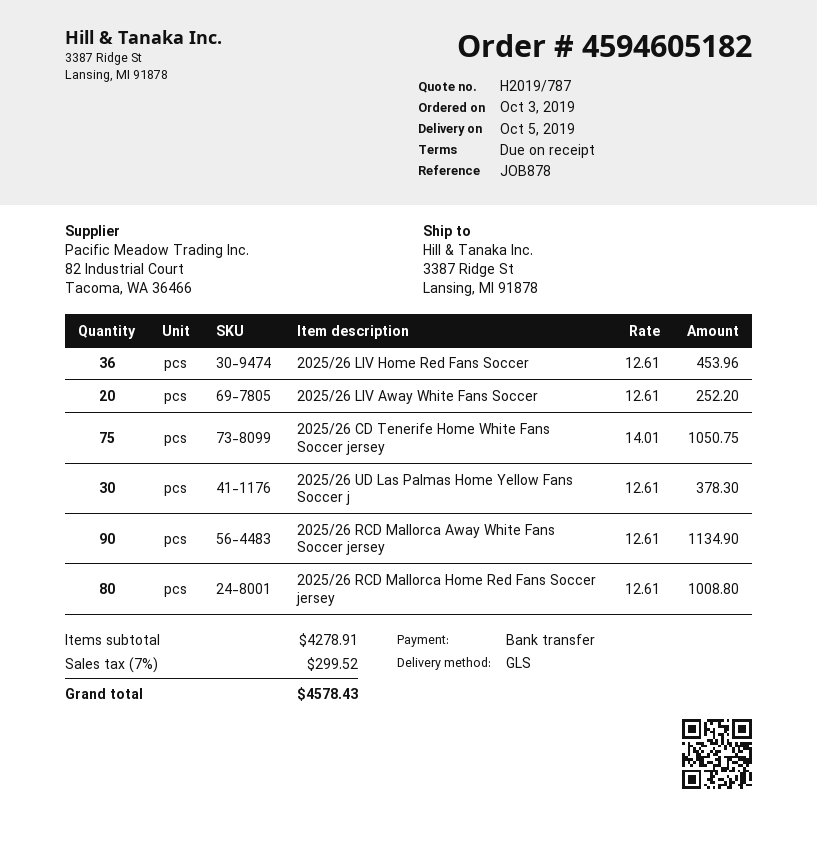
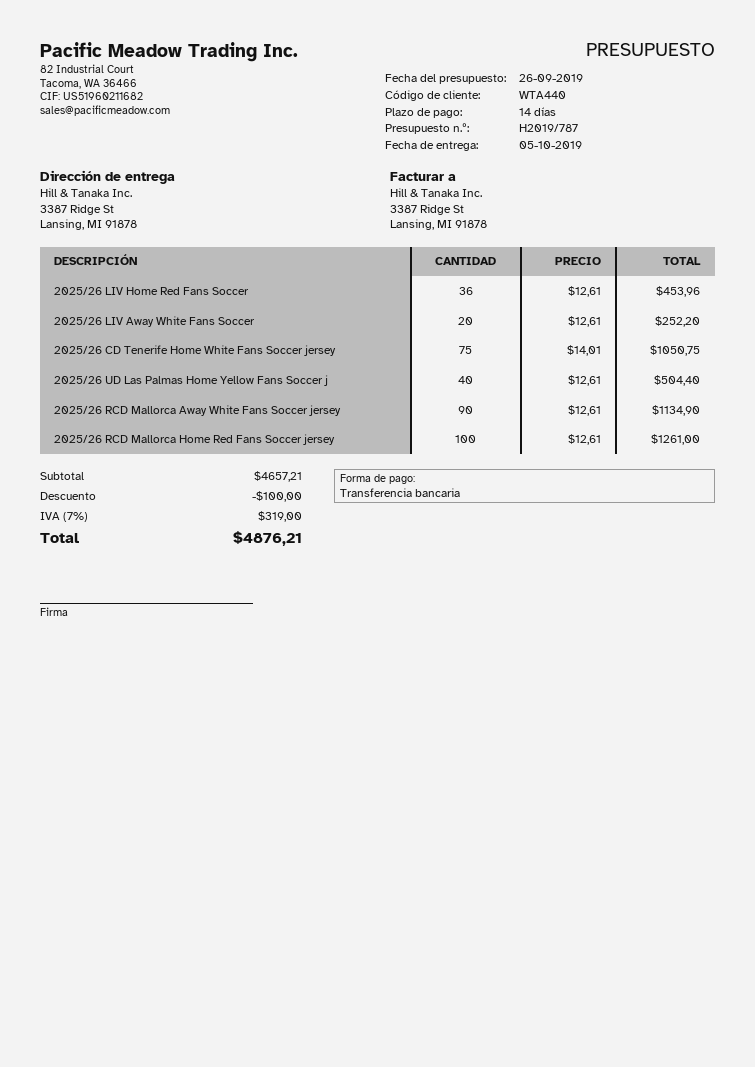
payment terms: on receipt -> 14 days
2025/26 UD Las Palmas Home Yellow Fans Soccer j: 30 x 12.61 = 378.30 -> 40 x 12.61 = 504.40
2025/26 RCD Mallorca Home Red Fans Soccer jersey: 80 x 12.61 = 1008.80 -> 100 x 12.61 = 1261.00
subtotal: 4278.91 -> 4657.21
discount: none -> 100.00
tax: 7% = 299.52 -> 7% = 319.00
total: 4578.43 -> 4876.21

